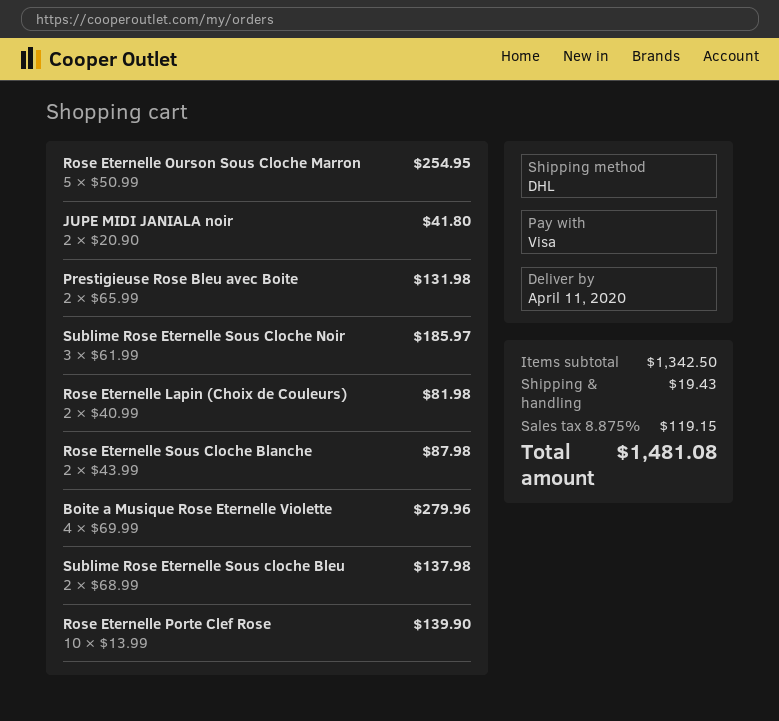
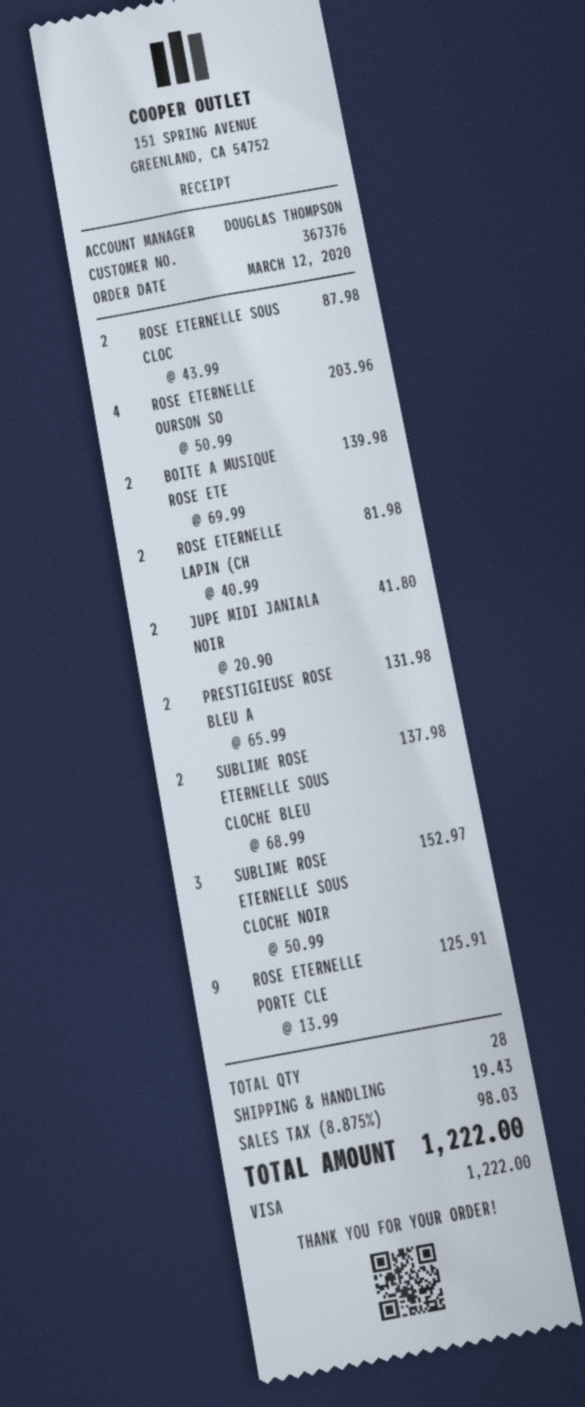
Rose Eternelle Ourson Sous Cloche Marron: 5 x 50.99 = 254.95 -> 4 x 50.99 = 203.96
Sublime Rose Eternelle Sous Cloche Noir: 3 x 61.99 = 185.97 -> 3 x 50.99 = 152.97
Boite a Musique Rose Eternelle Violette: 4 x 69.99 = 279.96 -> 2 x 69.99 = 139.98
Rose Eternelle Porte Clef Rose: 10 x 13.99 = 139.90 -> 9 x 13.99 = 125.91
tax: 8.875% = 119.15 -> 8.875% = 98.03
total: 1481.08 -> 1222.00

